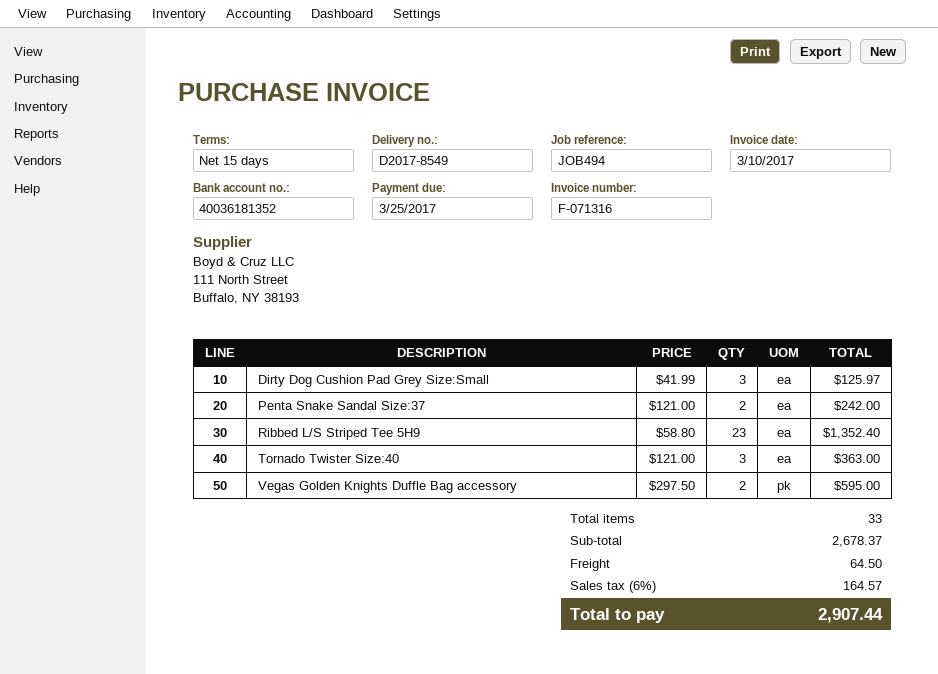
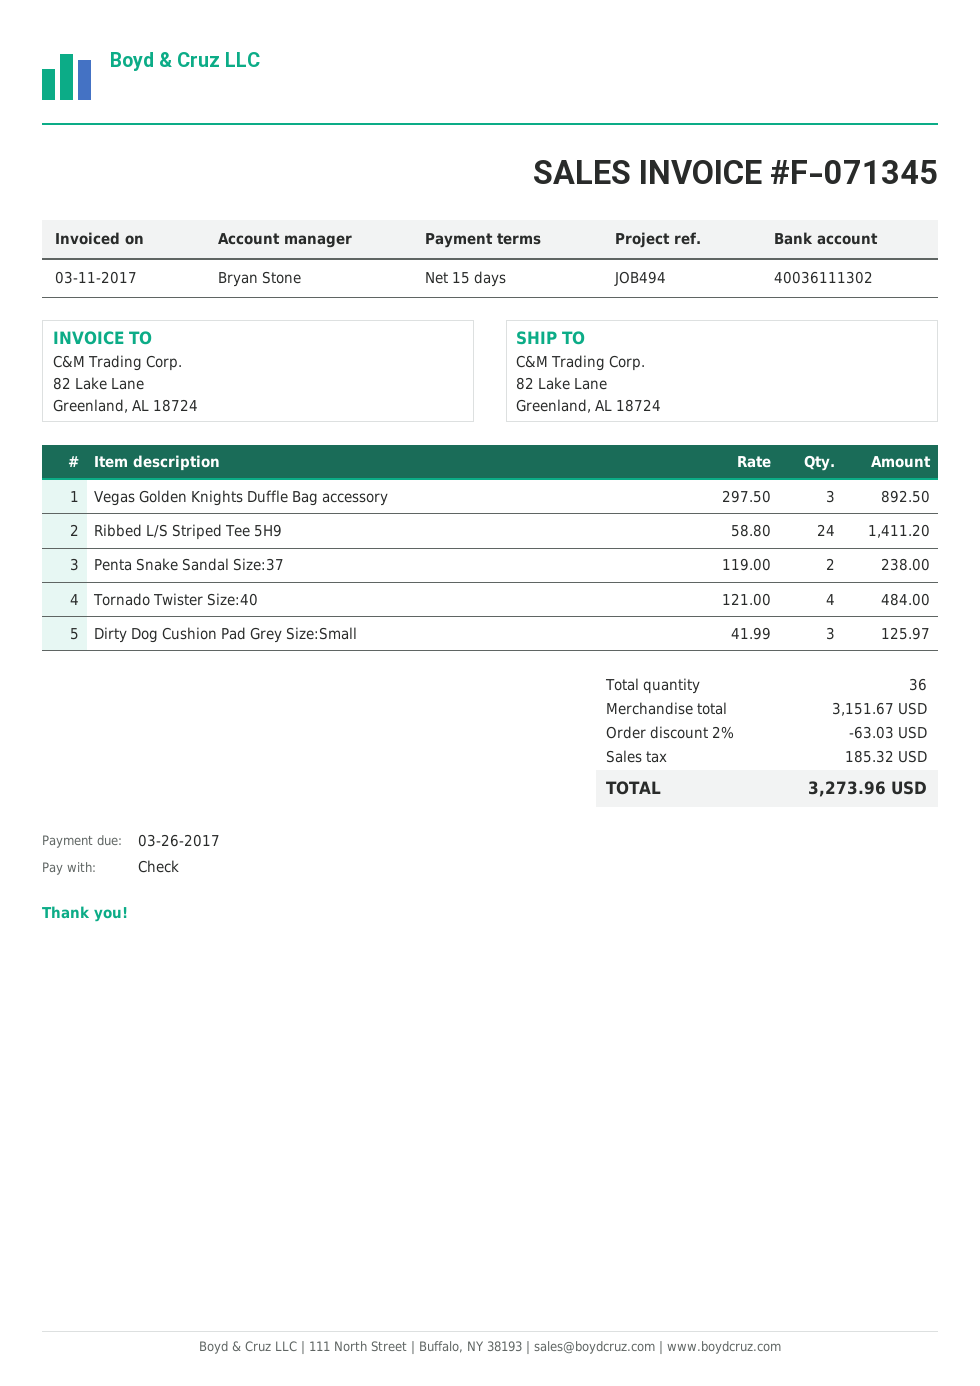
invoice number: F-071316 -> F-071345
invoice date: 2017-03-10 -> 2017-03-11
due date: 2017-03-25 -> 2017-03-26
bank account: 40036181352 -> 40036111302
Penta Snake Sandal Size:37: 2 x 121.00 = 242.00 -> 2 x 119.00 = 238.00
Ribbed L/S Striped Tee 5H9: 23 x 58.80 = 1352.40 -> 24 x 58.80 = 1411.20
Tornado Twister Size:40: 3 x 121.00 = 363.00 -> 4 x 121.00 = 484.00
Vegas Golden Knights Duffle Bag accessory: 2 x 297.50 = 595.00 -> 3 x 297.50 = 892.50
total quantity: 33 -> 36
subtotal: 2678.37 -> 3151.67
discount: none -> 2% = 63.03
shipping: 64.50 -> none
tax: 164.57 -> 185.32
total: 2907.44 -> 3273.96

